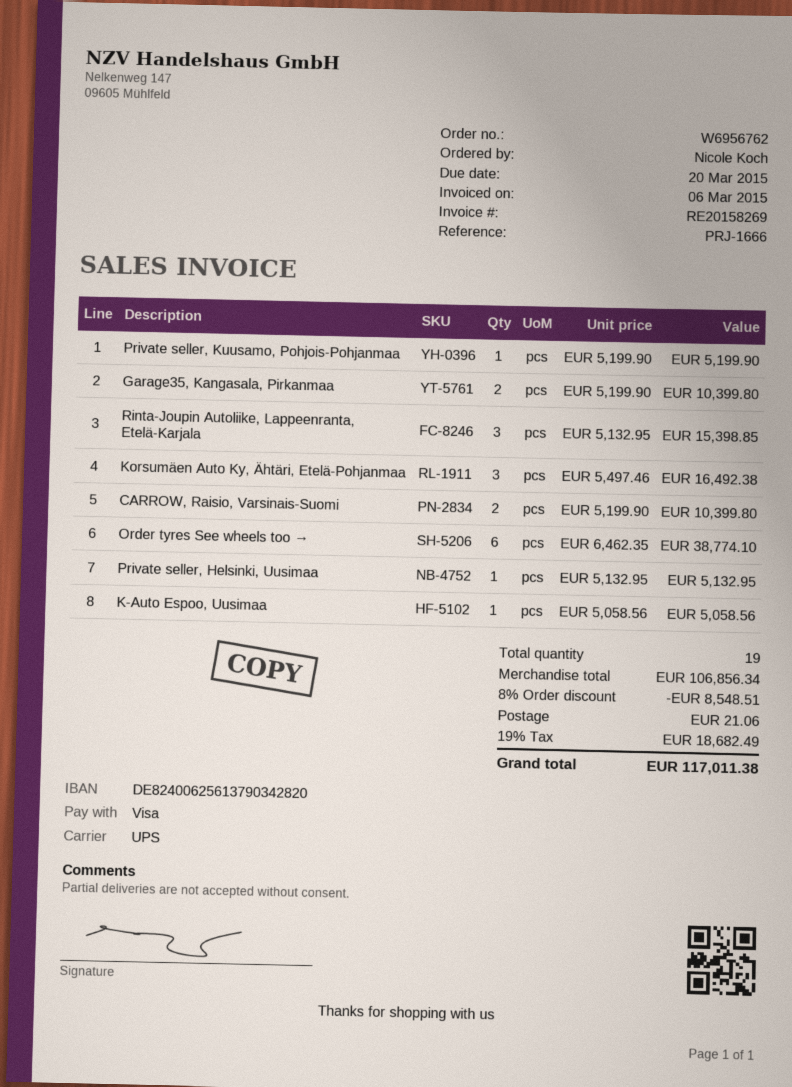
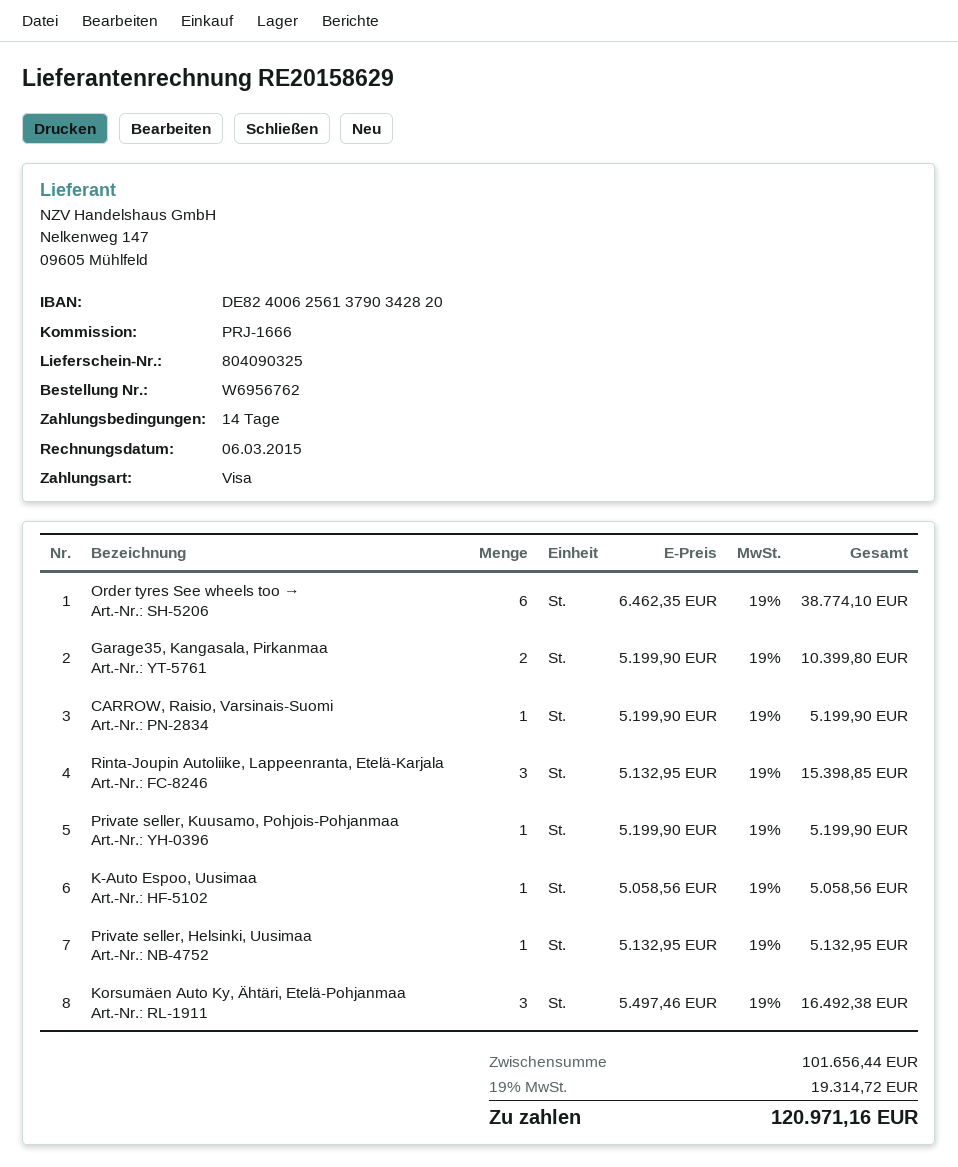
invoice number: RE20158269 -> RE20158629
CARROW, Raisio, Varsinais-Suomi: 2 x 5199.90 = 10399.80 -> 1 x 5199.90 = 5199.90
subtotal: 106856.34 -> 101656.44
discount: 8% = 8548.51 -> none
shipping: 21.06 -> none
tax: 19% = 18682.49 -> 19% = 19314.72
total: 117011.38 -> 120971.16

